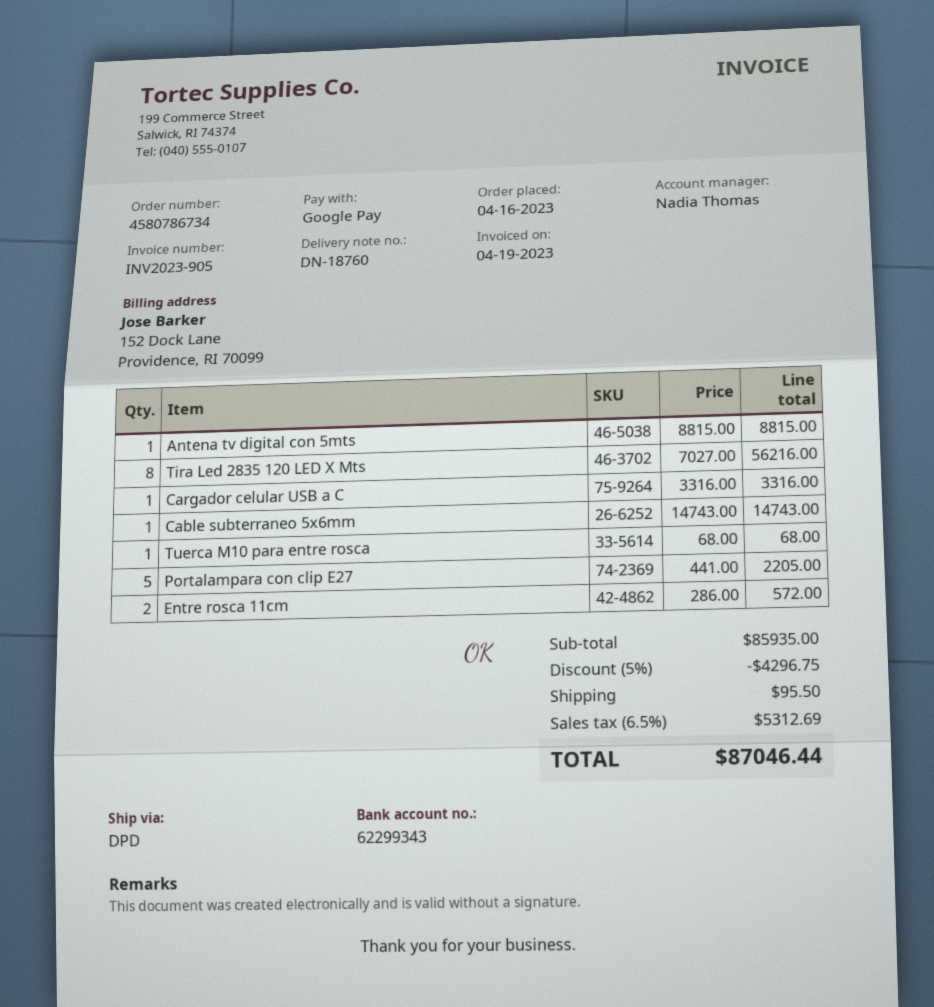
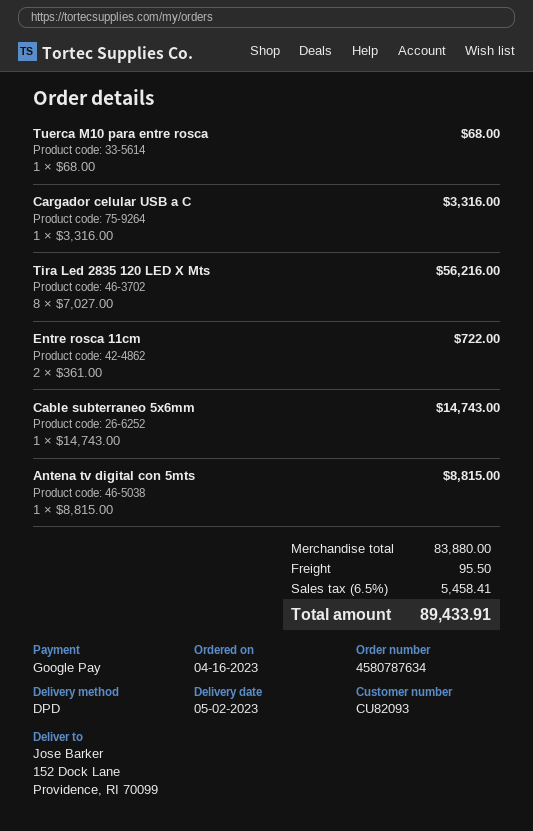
order number: 4580786734 -> 4580787634
Portalampara con clip E27: 5 x 441.00 = 2205.00 -> none
Entre rosca 11cm: 2 x 286.00 = 572.00 -> 2 x 361.00 = 722.00
subtotal: 85935.00 -> 83880.00
discount: 5% = 4296.75 -> none
tax: 6.5% = 5312.69 -> 6.5% = 5458.41
total: 87046.44 -> 89433.91

